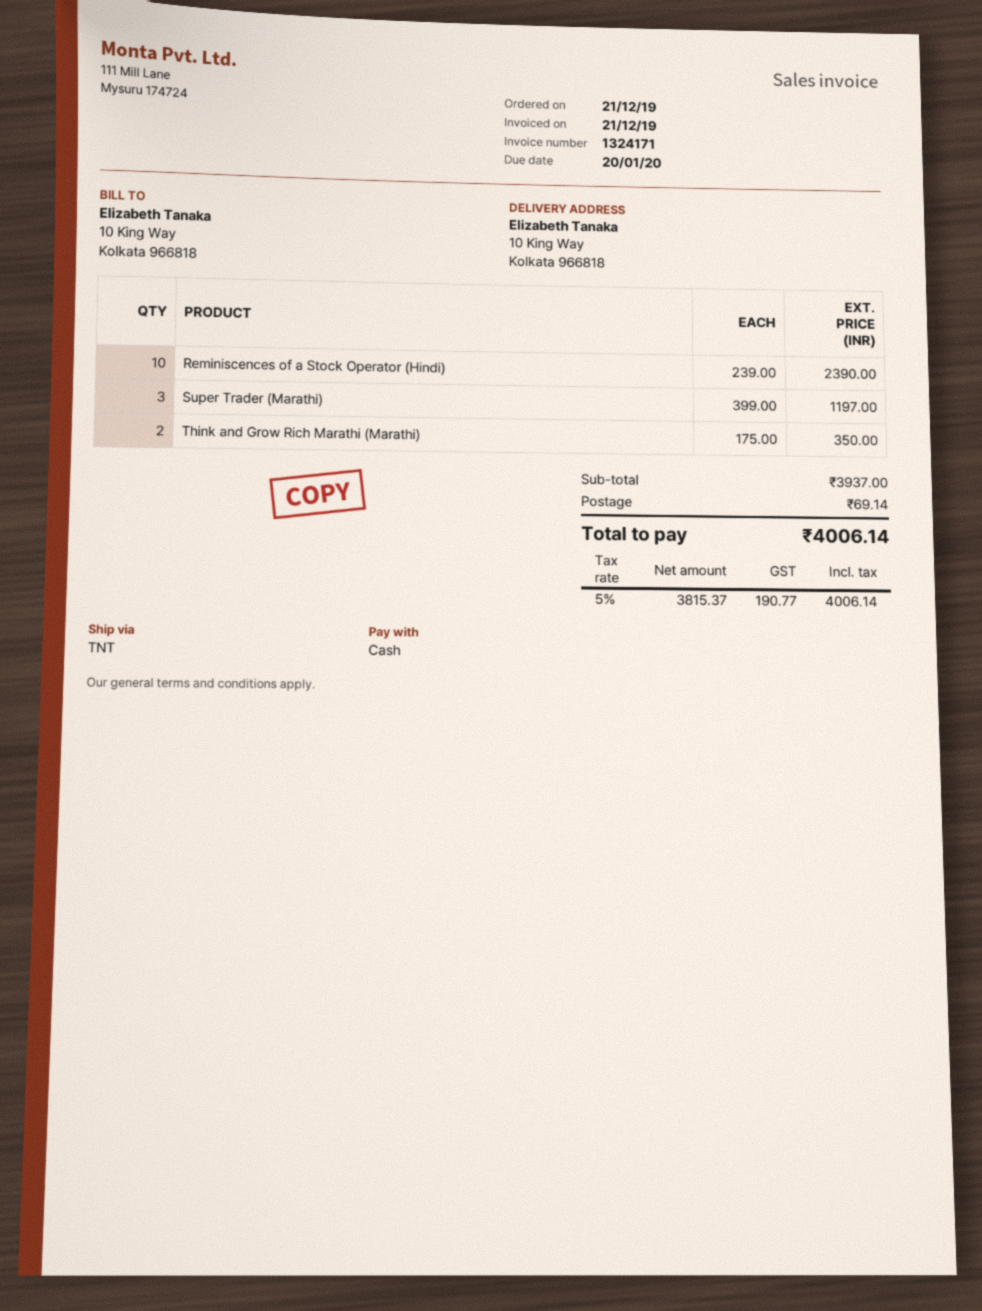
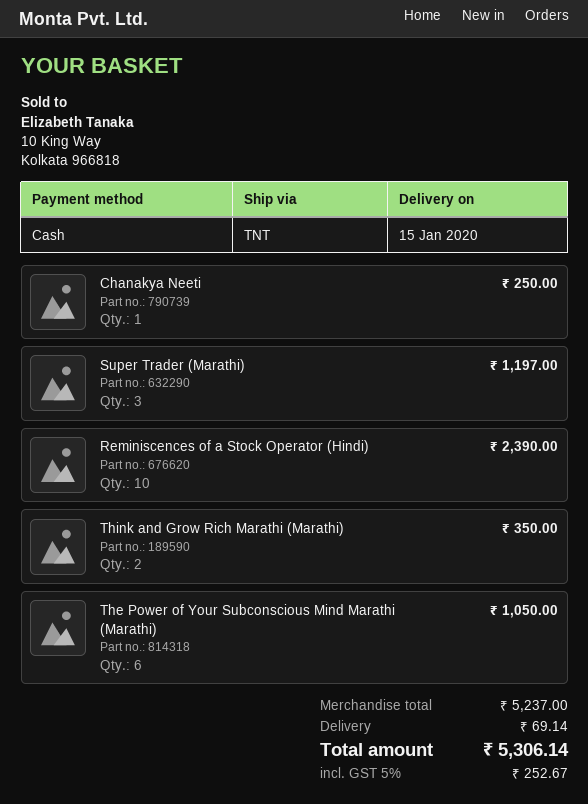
Chanakya Neeti: none -> 1 for 250.00
The Power of Your Subconscious Mind Marathi (Marathi): none -> 6 for 1050.00
subtotal: 3937.00 -> 5237.00
tax: 5% = 190.77 -> 5% = 252.67
total: 4006.14 -> 5306.14

